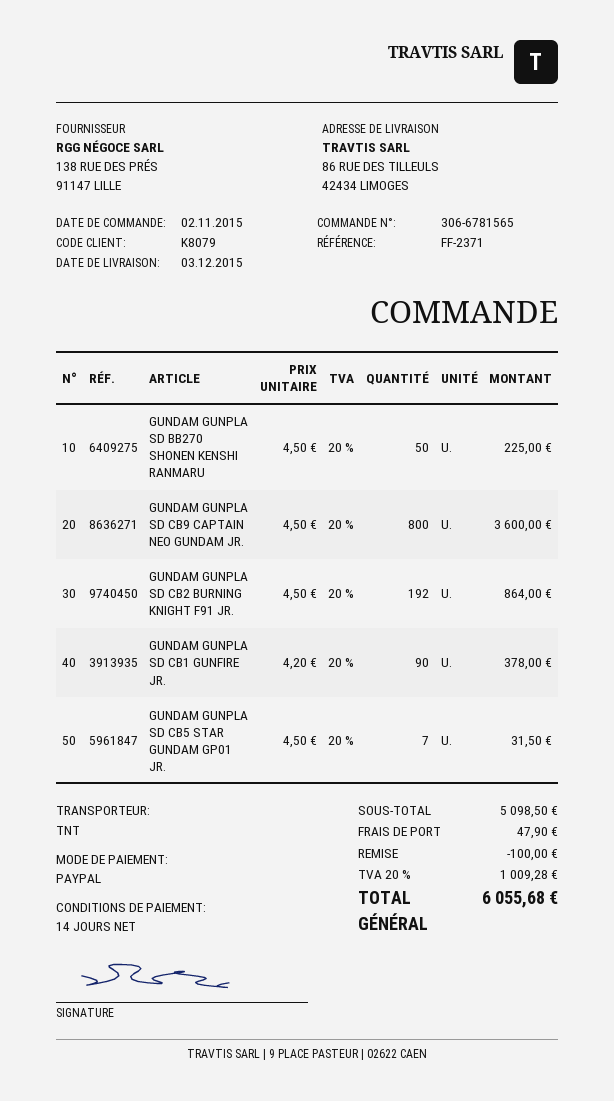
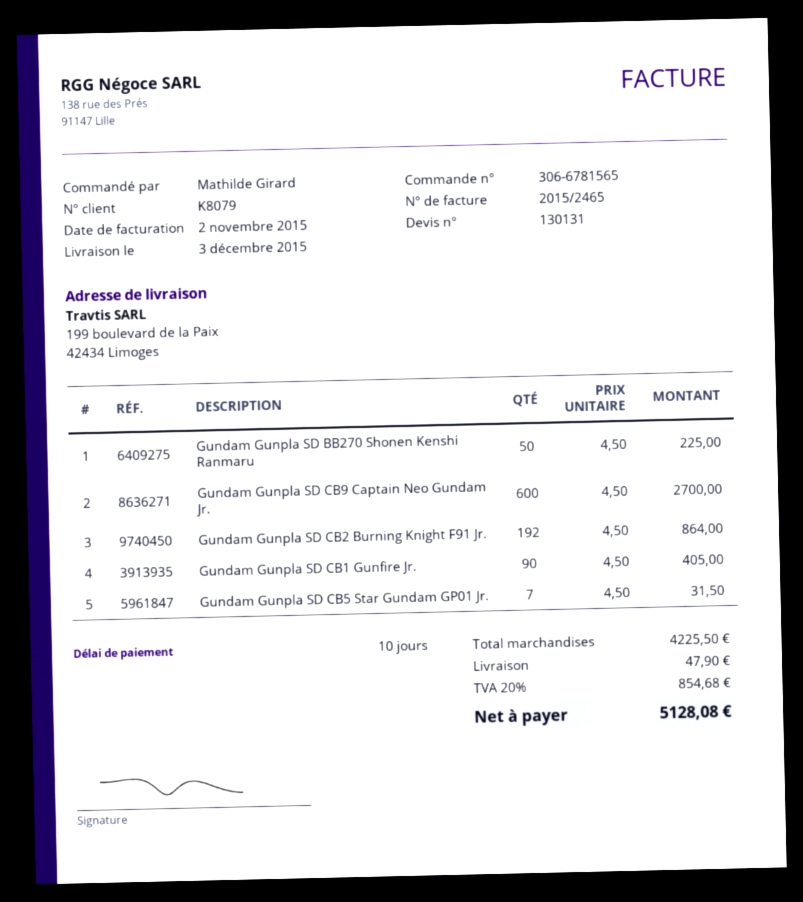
payment terms: 14 days -> 10 days
ship to: 86 RUE DES TILLEULS, 42434 LIMOGES -> 199 boulevard de la Paix, 42434 Limoges
GUNDAM GUNPLA SD CB9 CAPTAIN NEO GUNDAM JR.: 800 x 4.50 = 3600.00 -> 600 x 4.50 = 2700.00
GUNDAM GUNPLA SD CB1 GUNFIRE JR.: 90 x 4.20 = 378.00 -> 90 x 4.50 = 405.00
subtotal: 5098.50 -> 4225.50
discount: 100.00 -> none
tax: 20% = 1009.28 -> 20% = 854.68
total: 6055.68 -> 5128.08

